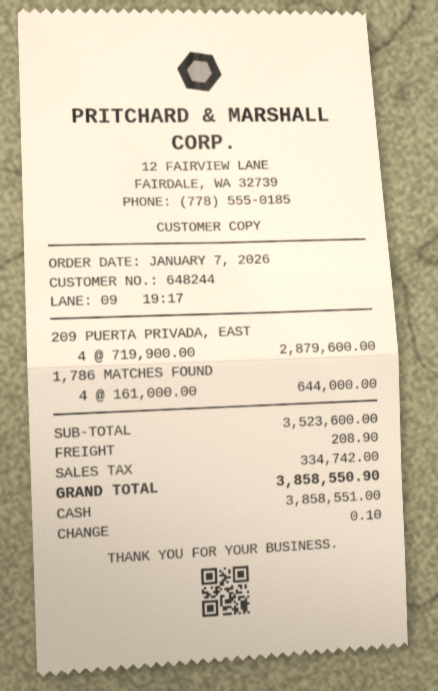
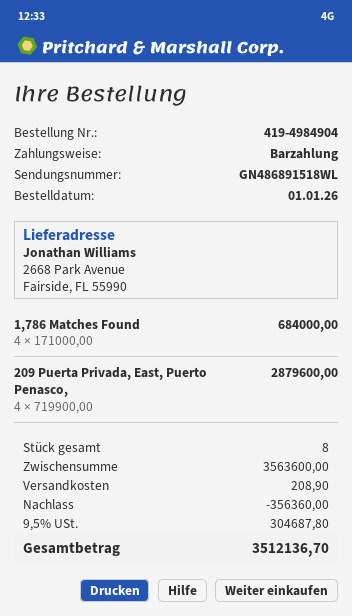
order date: 2026-01-07 -> 2026-01-01
1,786 MATCHES FOUND: 4 x 161000.00 = 644000.00 -> 4 x 171000.00 = 684000.00
subtotal: 3523600.00 -> 3563600.00
discount: none -> 356360.00
tax: 334742.00 -> 304687.80
total: 3858550.90 -> 3512136.70

